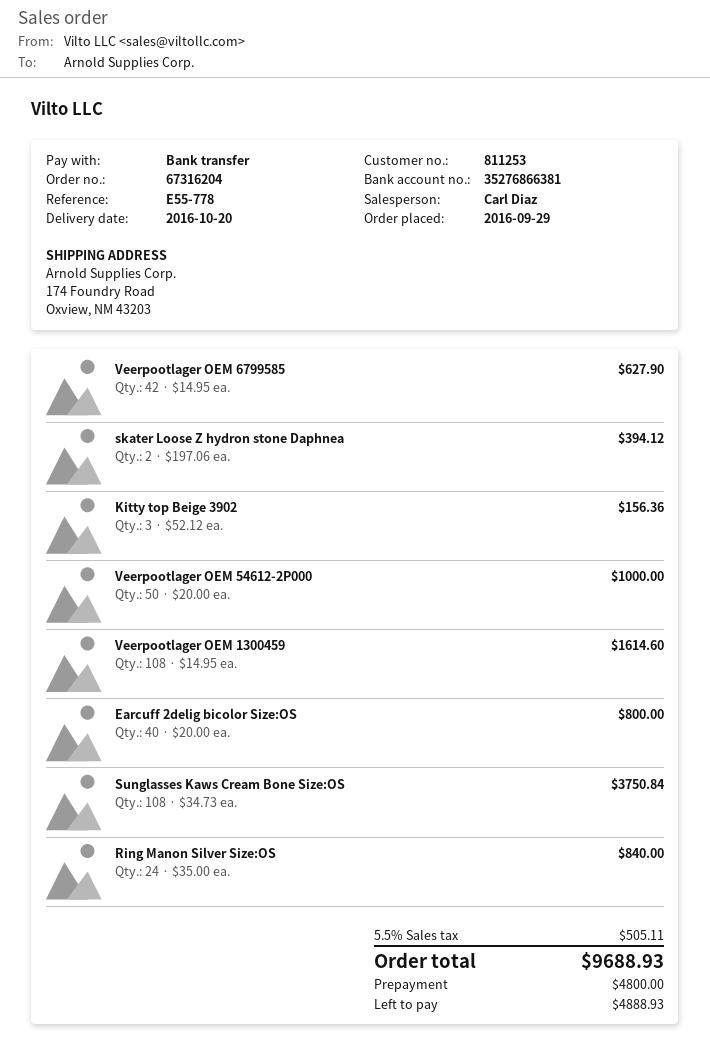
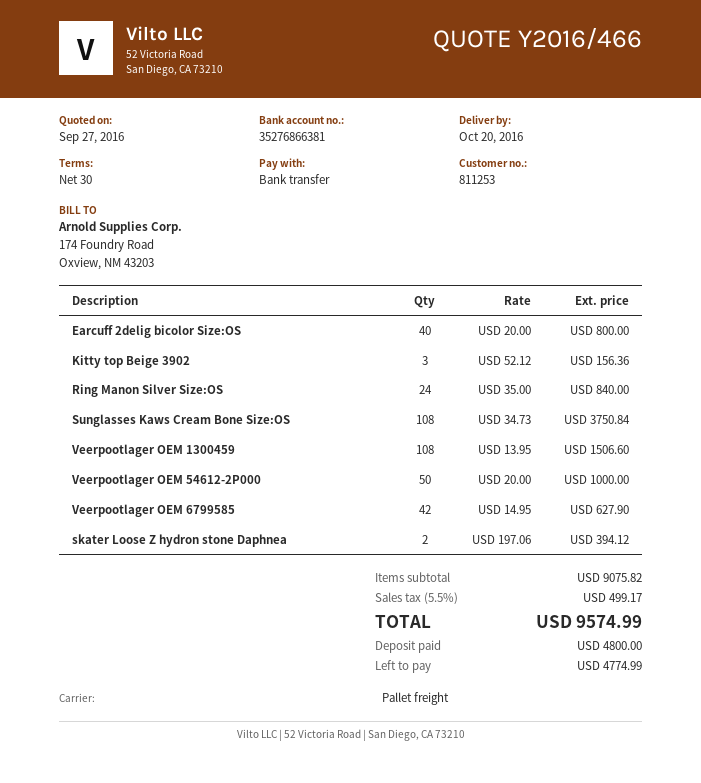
Veerpootlager OEM 1300459: 108 x 14.95 = 1614.60 -> 108 x 13.95 = 1506.60
tax: 5.5% = 505.11 -> 5.5% = 499.17
total: 9688.93 -> 9574.99
balance: 4888.93 -> 4774.99

